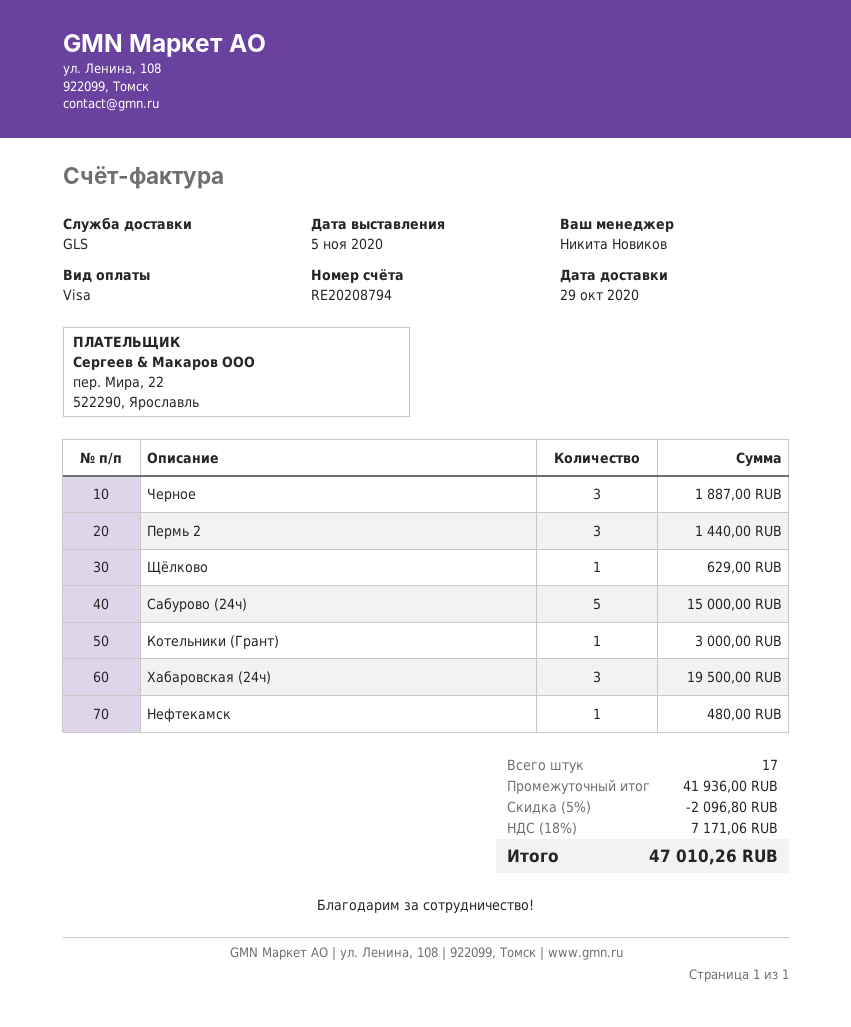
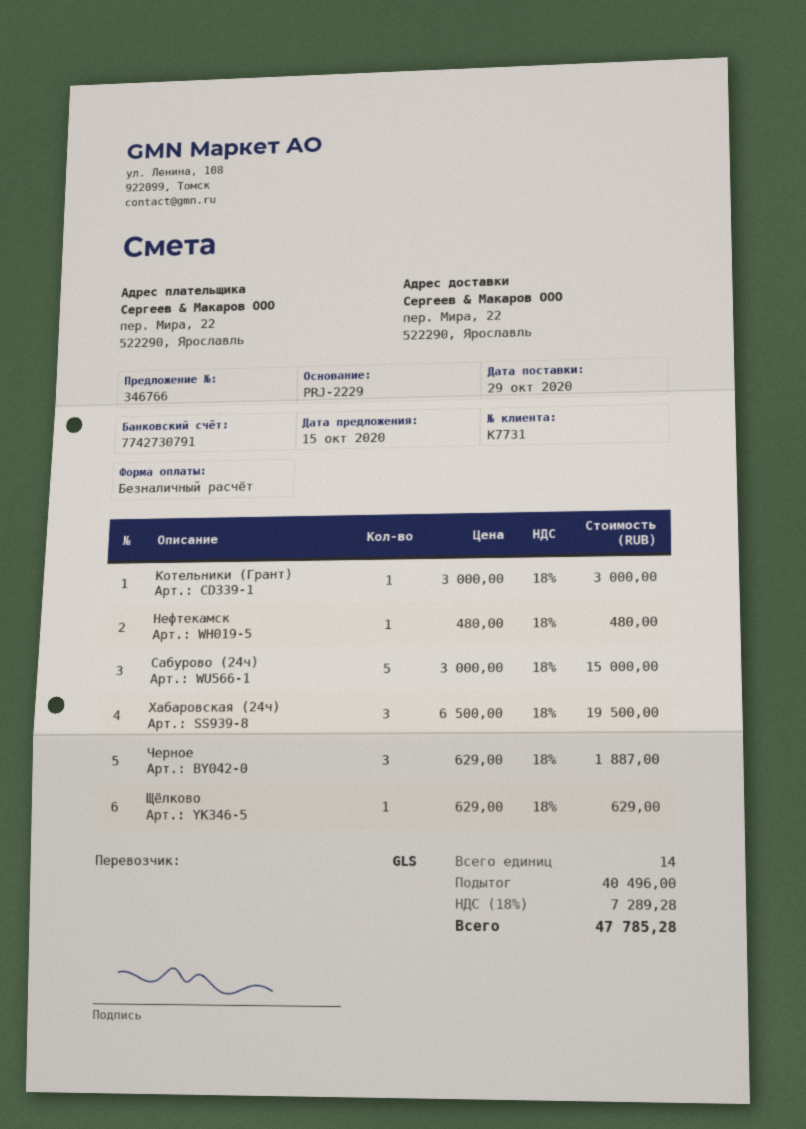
payment method: Visa -> bank transfer
Пермь 2: 3 for 1440.00 -> none
total quantity: 17 -> 14
subtotal: 41936.00 -> 40496.00
discount: 5% = 2096.80 -> none
tax: 18% = 7171.06 -> 18% = 7289.28
total: 47010.26 -> 47785.28

